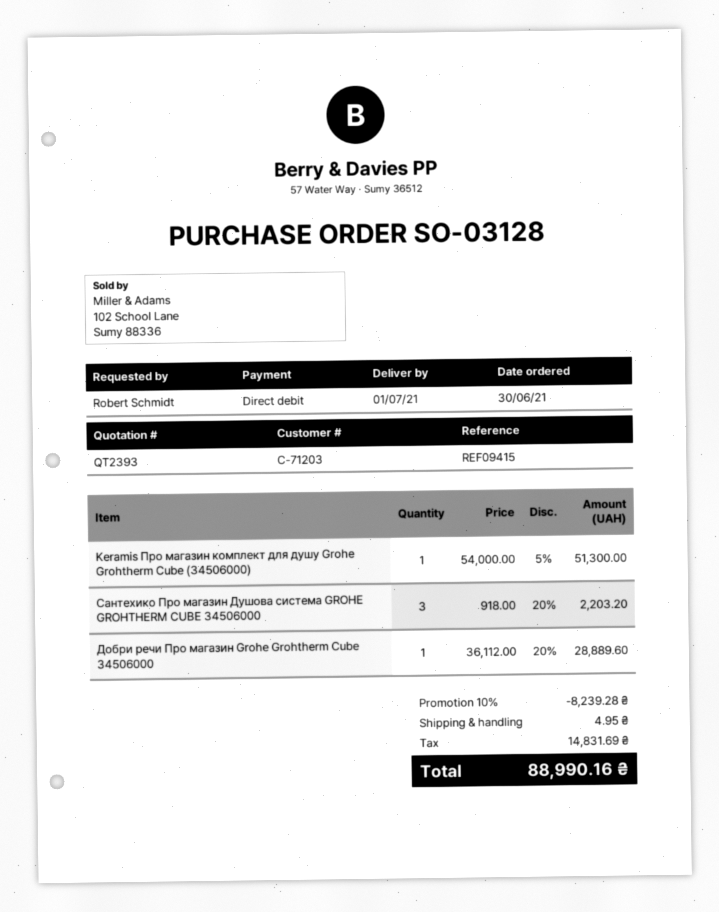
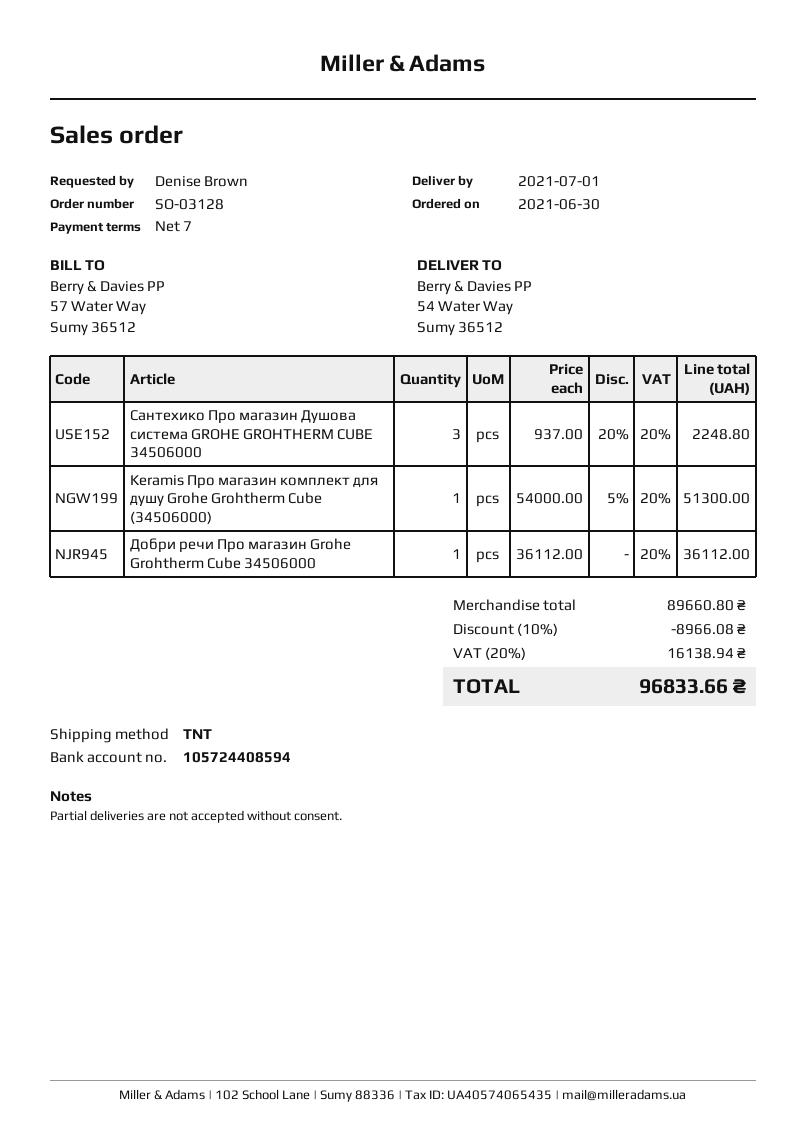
ordered by: Robert Schmidt -> Denise Brown
Сантехико Про магазин Душова система GROHE GROHTHERM CUBE 34506000: 3 x 918.00 - 20% = 2203.20 -> 3 x 937.00 - 20% = 2248.80
Добри речи Про магазин Grohe Grohtherm Cube 34506000: 1 x 36112.00 - 20% = 28889.60 -> 1 x 36112.00 = 36112.00
discount: 10% = 8239.28 -> 10% = 8966.08
shipping: 4.95 -> none
tax: 14831.69 -> 16138.94
total: 88990.16 -> 96833.66

